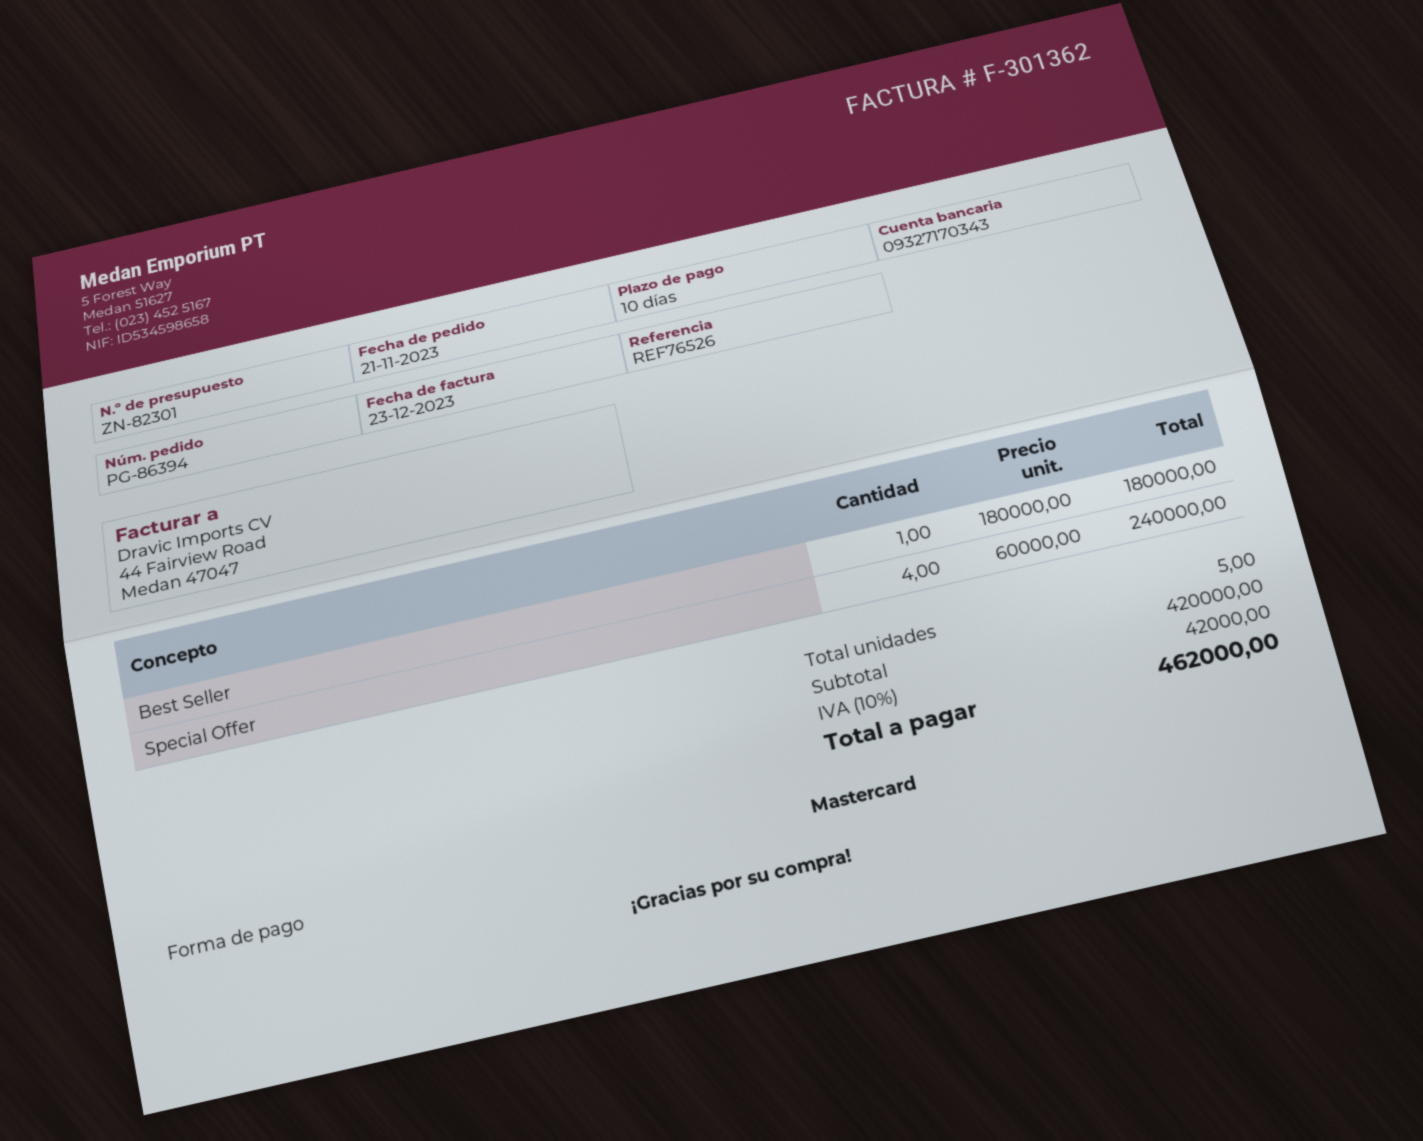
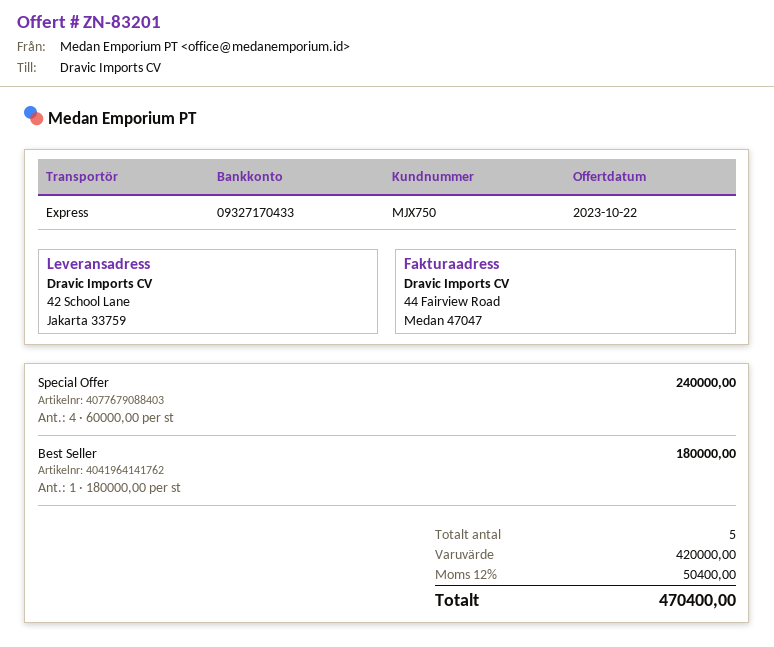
quote number: ZN-82301 -> ZN-83201
bank account: 09327170343 -> 09327170433
tax: 10% = 42000.00 -> 12% = 50400.00
total: 462000.00 -> 470400.00

